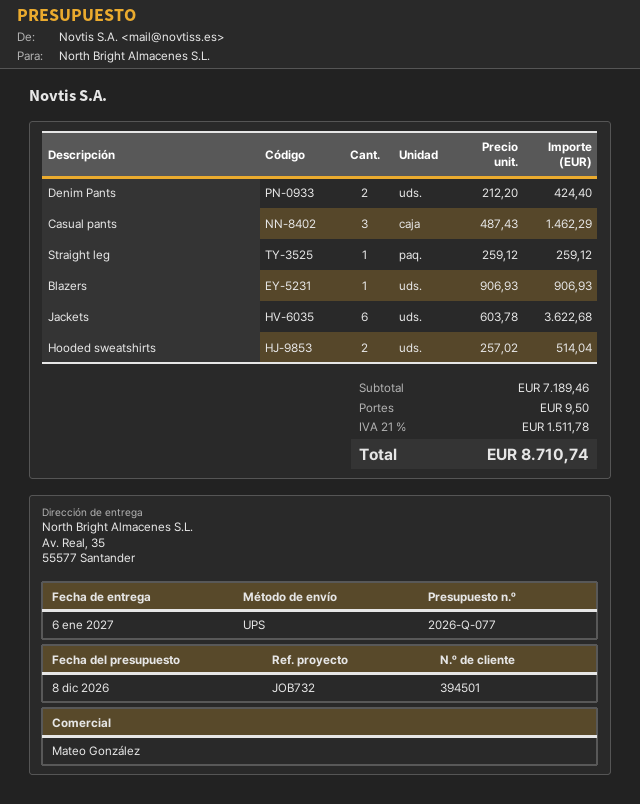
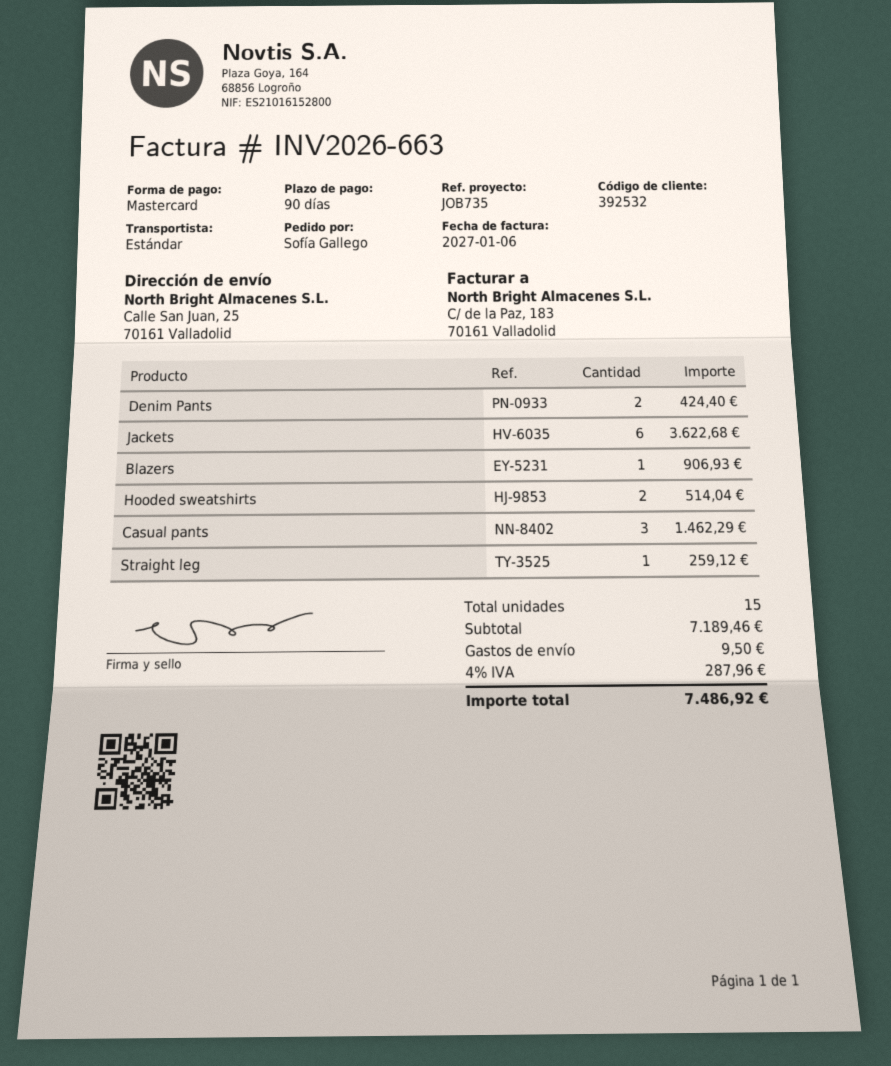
customer number: 394501 -> 392532
reference: JOB732 -> JOB735
shipping method: UPS -> standard
ship to: Av. Real, 35, 55577 Santander -> Calle San Juan, 25, 70161 Valladolid
tax: 21% = 1511.78 -> 4% = 287.96
total: 8710.74 -> 7486.92

